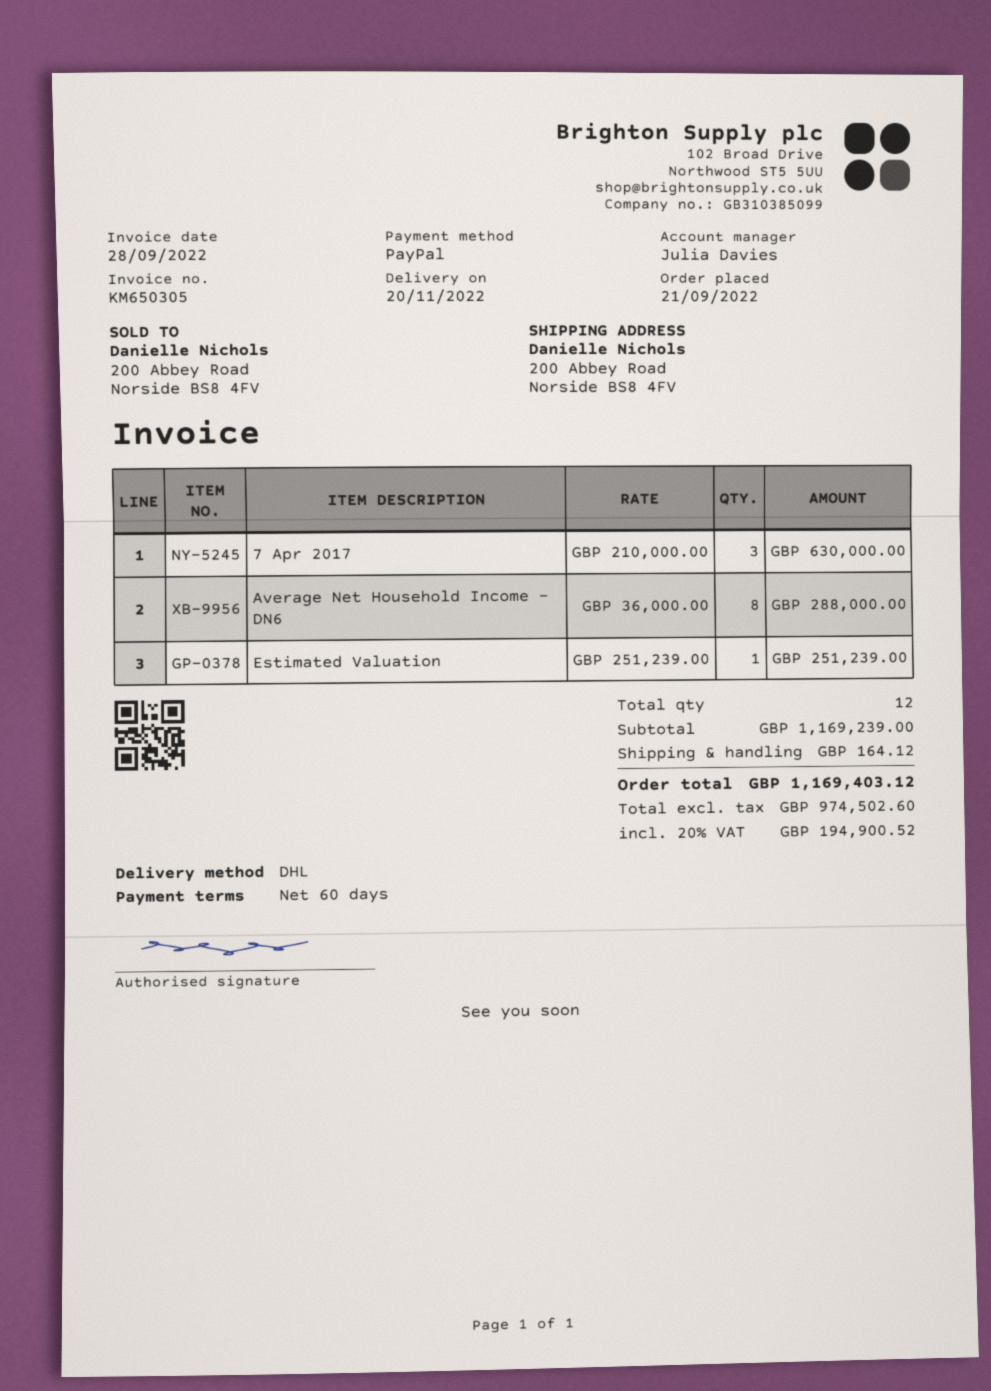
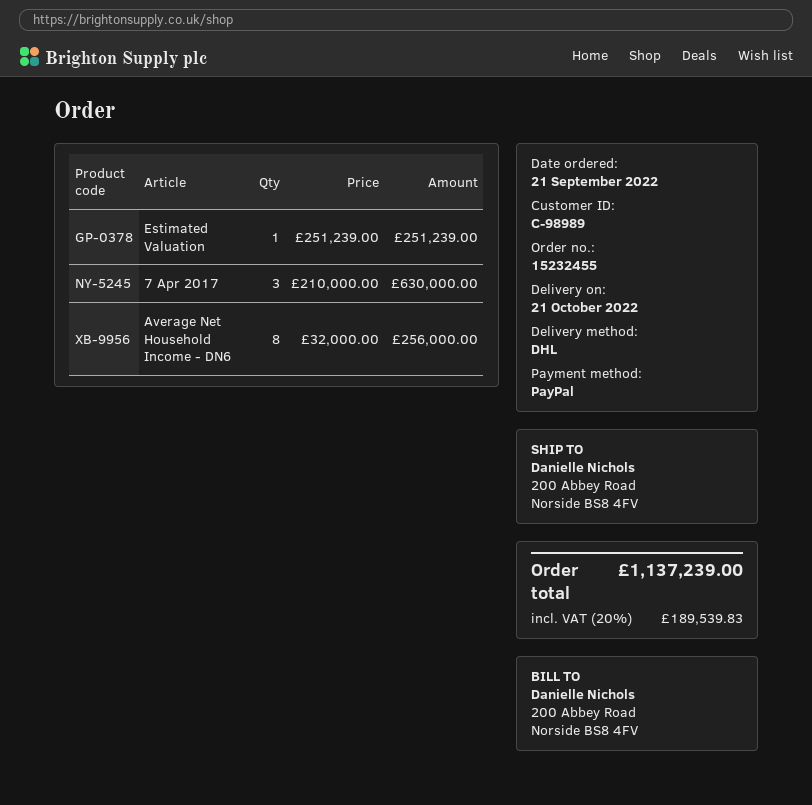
delivery date: 2022-11-20 -> 2022-10-21
Average Net Household Income - DN6: 8 x 36000.00 = 288000.00 -> 8 x 32000.00 = 256000.00
shipping: 164.12 -> none
tax: 20% = 194900.52 -> 20% = 189539.83
total: 1169403.12 -> 1137239.00

